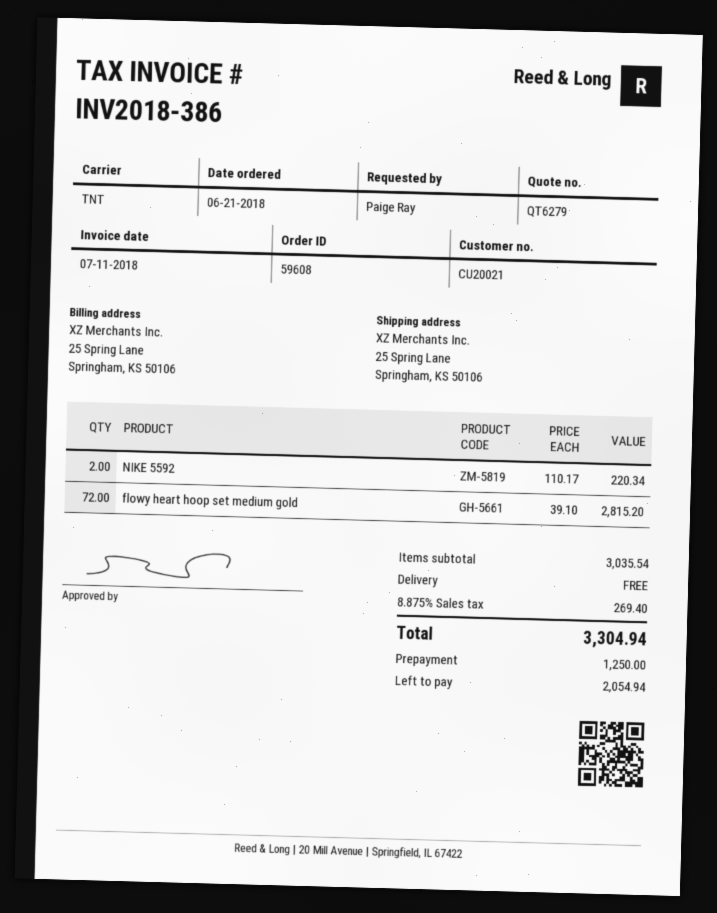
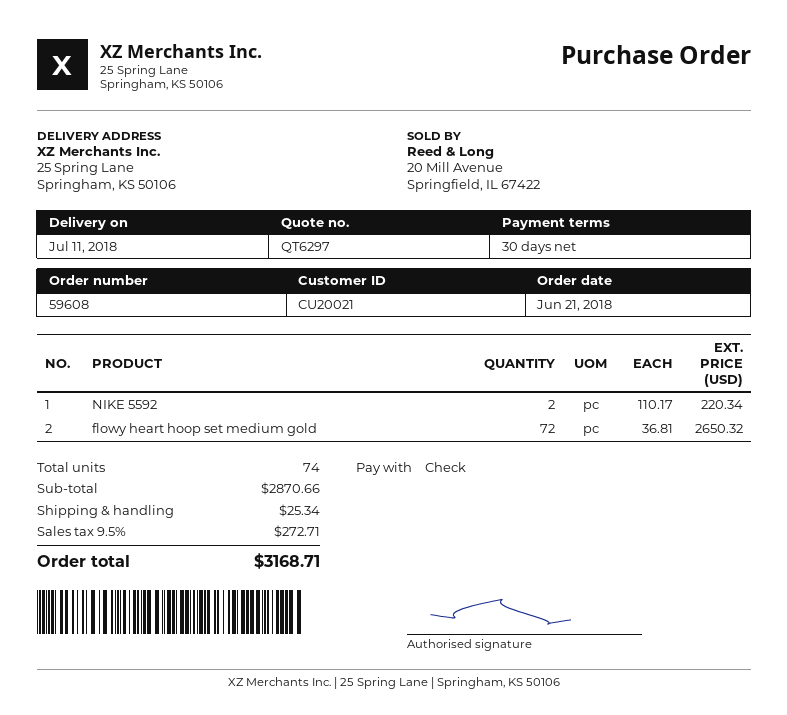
quote number: QT6279 -> QT6297
flowy heart hoop set medium gold: 72 x 39.10 = 2815.20 -> 72 x 36.81 = 2650.32
subtotal: 3035.54 -> 2870.66
shipping: 0.00 -> 25.34
tax: 8.875% = 269.40 -> 9.5% = 272.71
total: 3304.94 -> 3168.71

